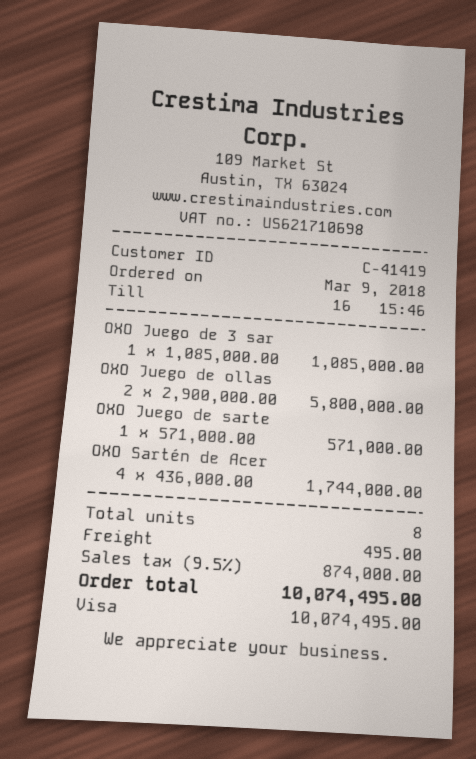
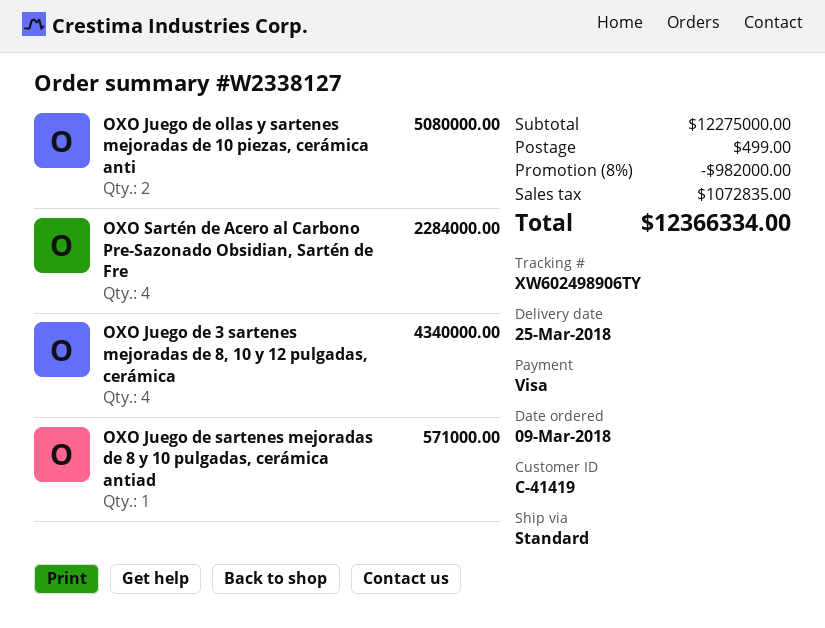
OXO Juego de 3 sar: 1 for 1085000.00 -> 4 for 4340000.00
OXO Juego de ollas: 2 for 5800000.00 -> 2 for 5080000.00
OXO Sartén de Acer: 4 for 1744000.00 -> 4 for 2284000.00
discount: none -> 8% = 982000.00
shipping: 495.00 -> 499.00
tax: 874000.00 -> 1072835.00
total: 10074495.00 -> 12366334.00

